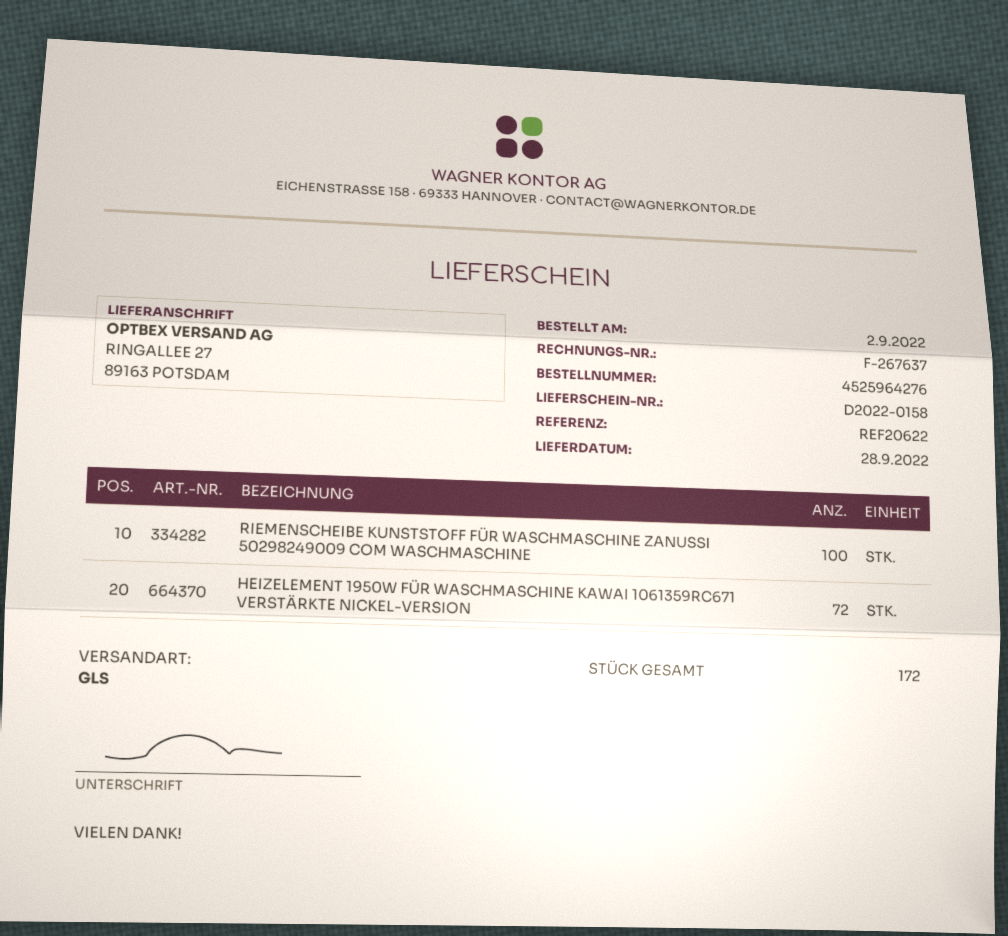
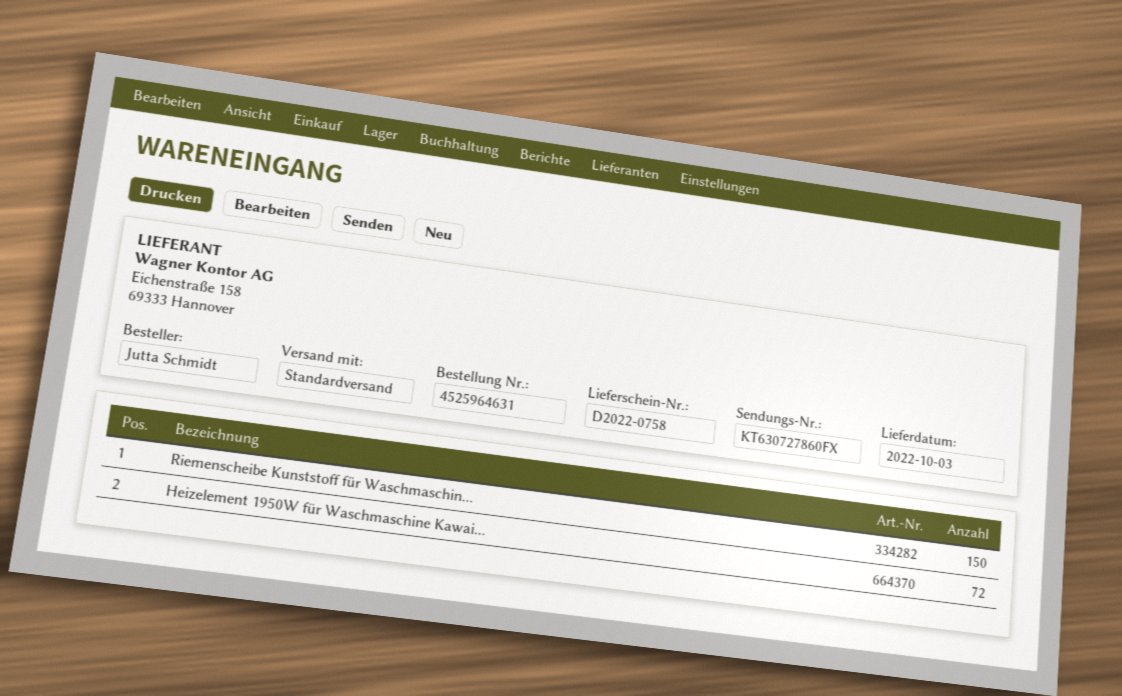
order number: 4525964276 -> 4525964631
delivery note number: D2022-0158 -> D2022-0758
delivery date: 2022-09-28 -> 2022-10-03
shipping method: GLS -> standard
RIEMENSCHEIBE KUNSTSTOFF FÜR WASCHMASCHINE ZANUSSI 50298249009 COM WASCHMASCHINE: 100 -> 150

